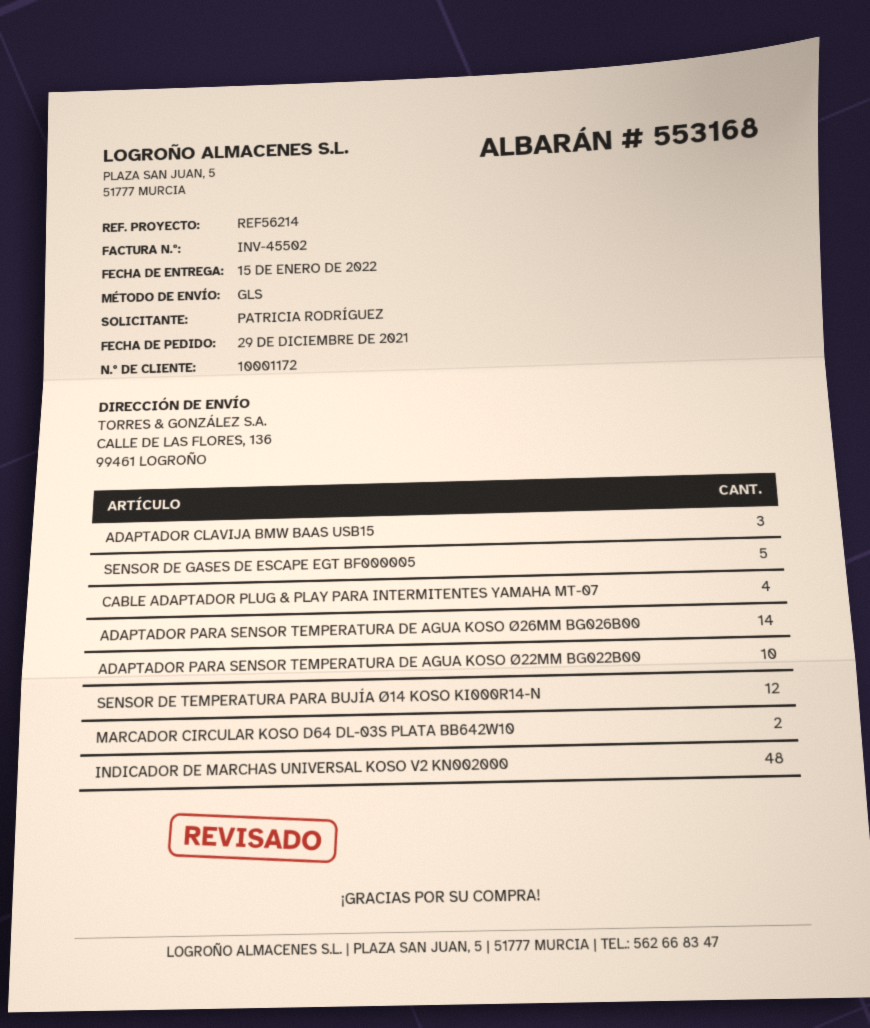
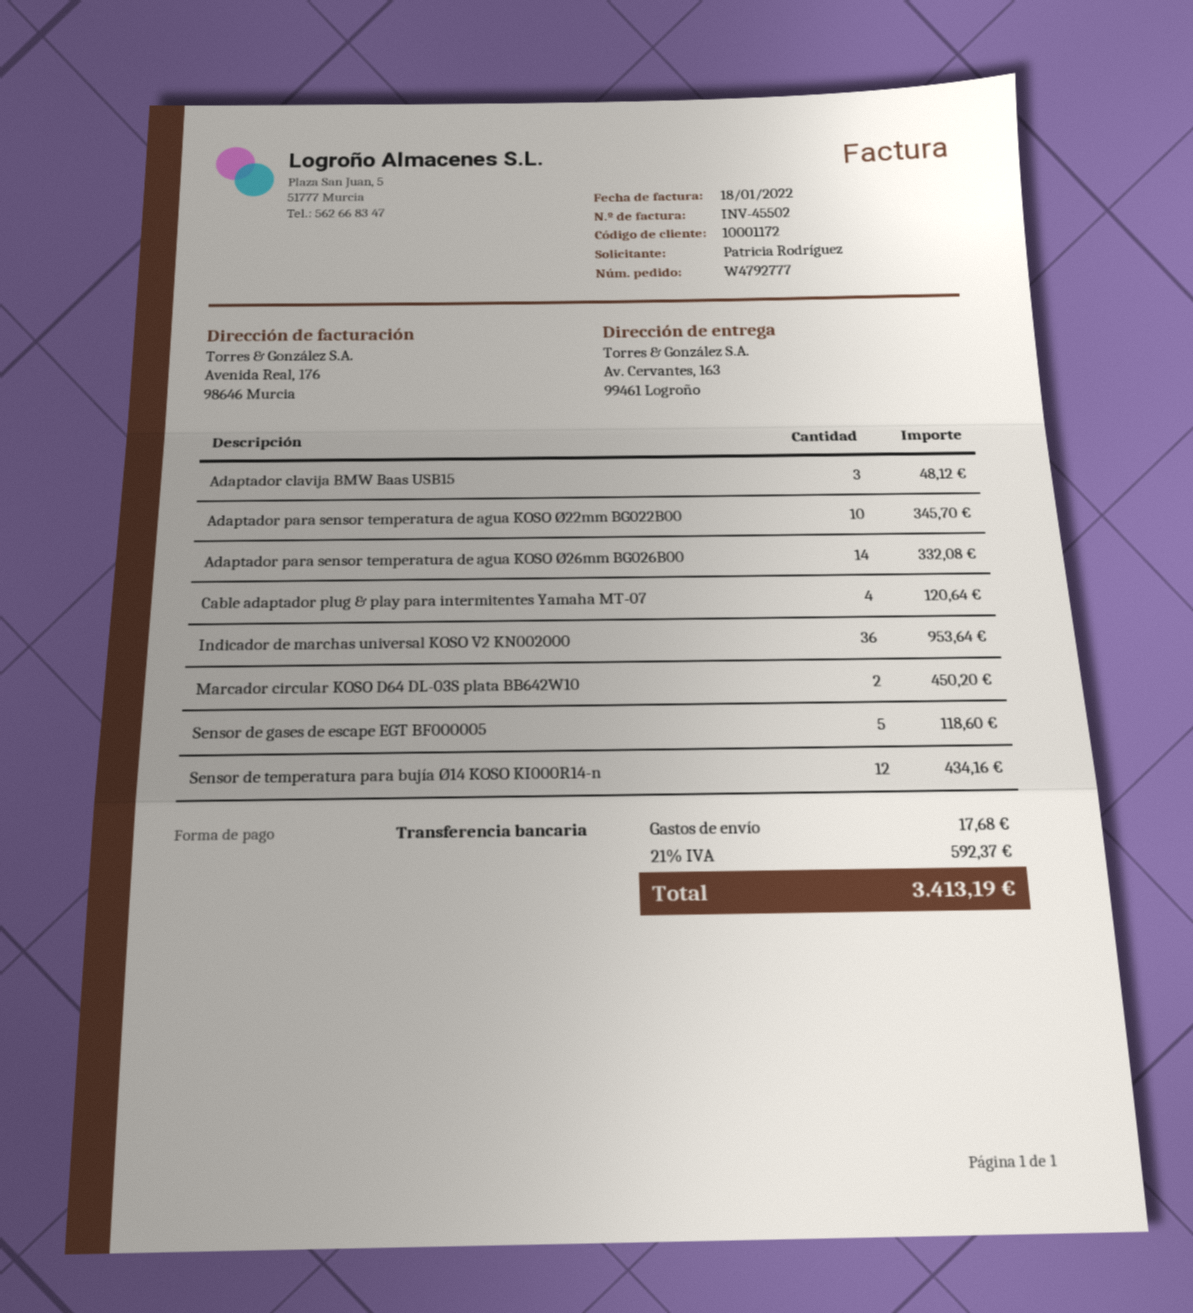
ship to: CALLE DE LAS FLORES, 136, 99461 LOGROÑO -> Av. Cervantes, 163, 99461 Logroño
INDICADOR DE MARCHAS UNIVERSAL KOSO V2 KN002000: 48 -> 36

